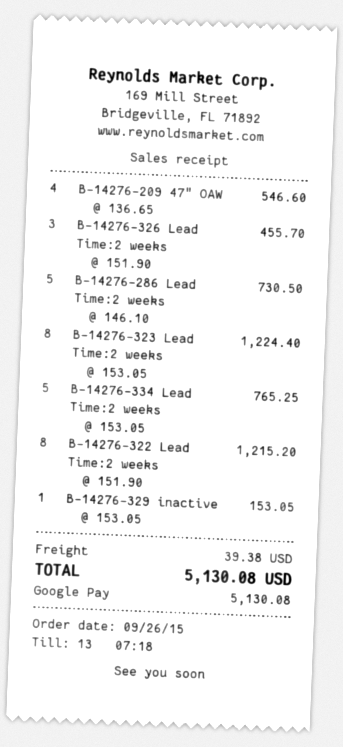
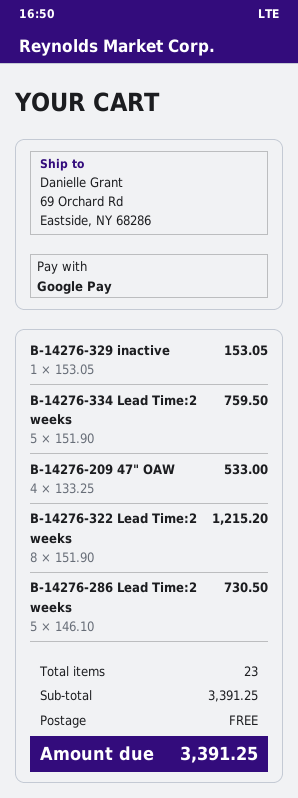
B-14276-209 47" OAW: 4 x 136.65 = 546.60 -> 4 x 133.25 = 533.00
B-14276-326 Lead Time:2 weeks: 3 x 151.90 = 455.70 -> none
B-14276-323 Lead Time:2 weeks: 8 x 153.05 = 1224.40 -> none
B-14276-334 Lead Time:2 weeks: 5 x 153.05 = 765.25 -> 5 x 151.90 = 759.50
shipping: 39.38 -> 0.00
total: 5130.08 -> 3391.25

